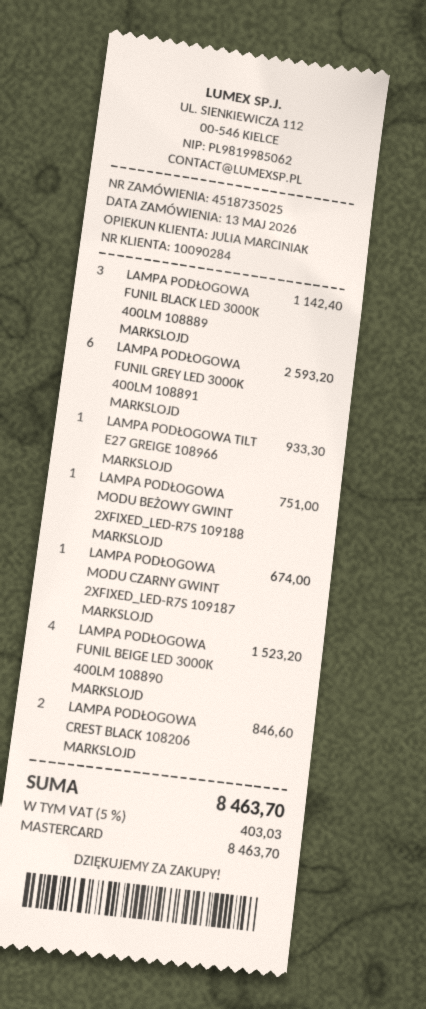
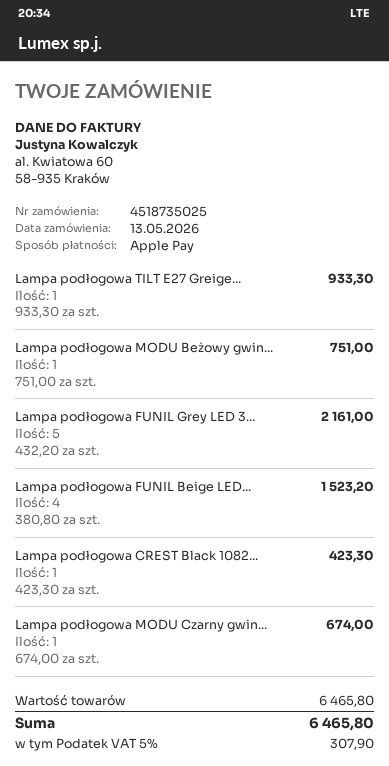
payment method: Mastercard -> Apple Pay
LAMPA PODŁOGOWA FUNIL BLACK LED 3000K 400LM 108889 MARKSLOJD: 3 for 1142.40 -> none
LAMPA PODŁOGOWA FUNIL GREY LED 3000K 400LM 108891 MARKSLOJD: 6 for 2593.20 -> 5 for 2161.00
LAMPA PODŁOGOWA CREST BLACK 108206 MARKSLOJD: 2 for 846.60 -> 1 for 423.30
tax: 5% = 403.03 -> 5% = 307.90
total: 8463.70 -> 6465.80

